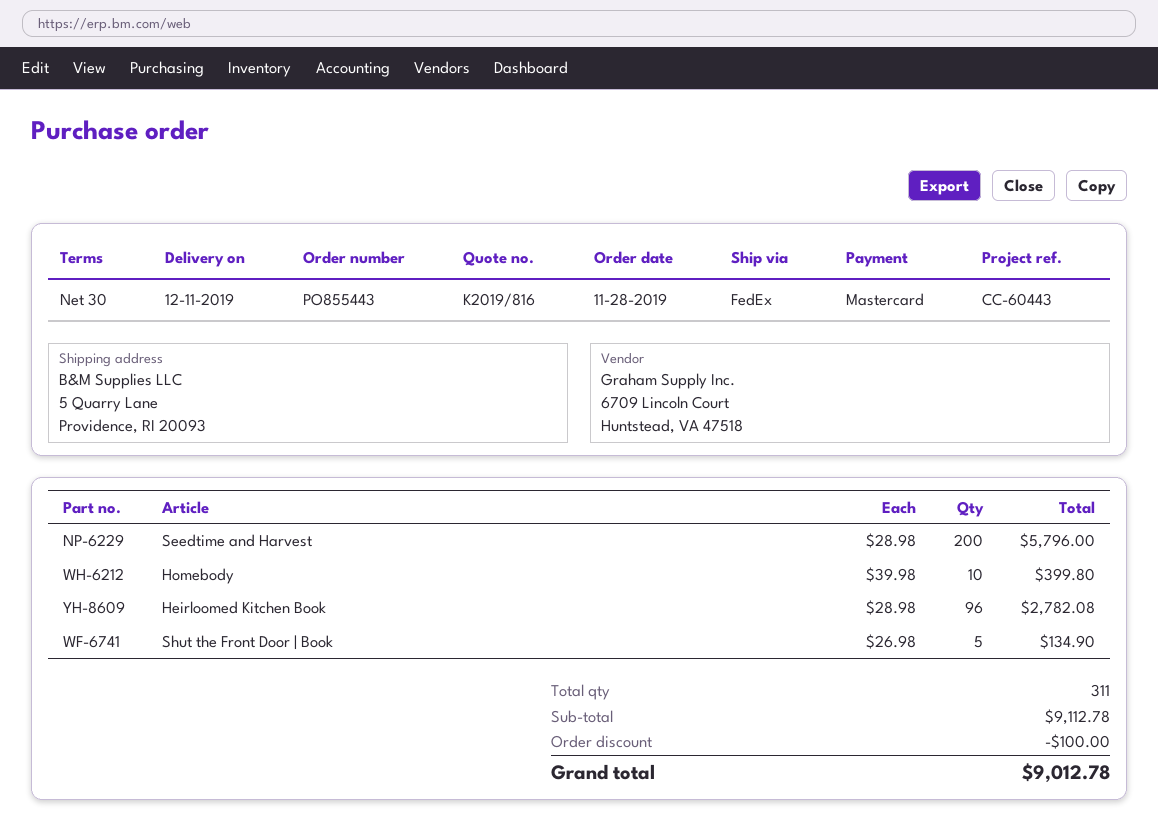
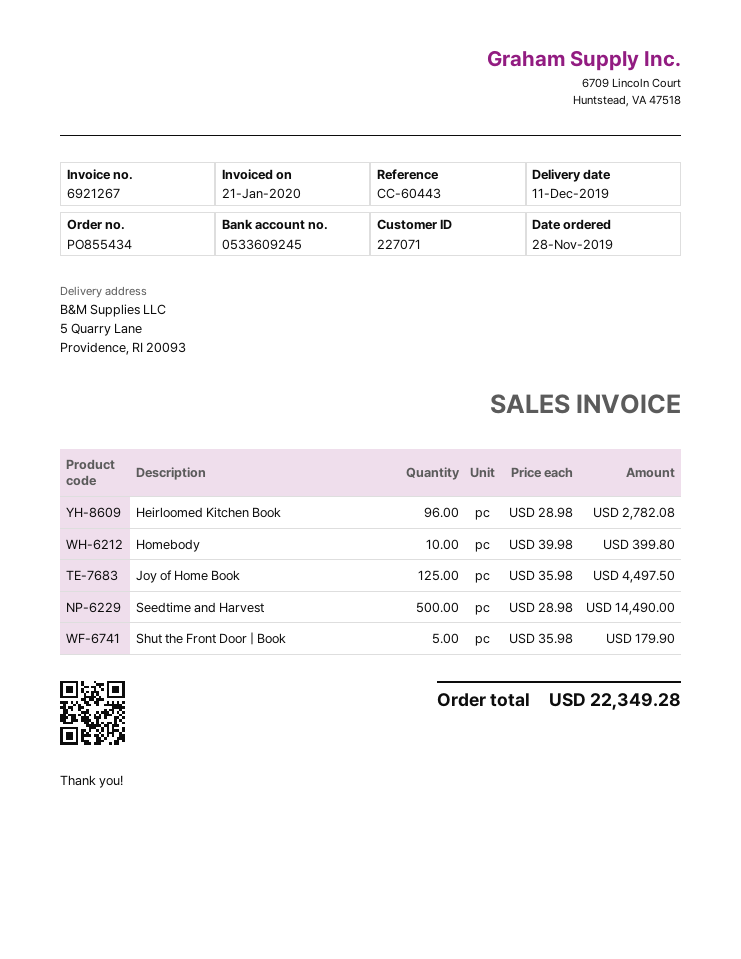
order number: PO855443 -> PO855434
Seedtime and Harvest: 200 x 28.98 = 5796.00 -> 500 x 28.98 = 14490.00
Shut the Front Door | Book: 5 x 26.98 = 134.90 -> 5 x 35.98 = 179.90
Joy of Home Book: none -> 125 x 35.98 = 4497.50
discount: 100.00 -> none
total: 9012.78 -> 22349.28

